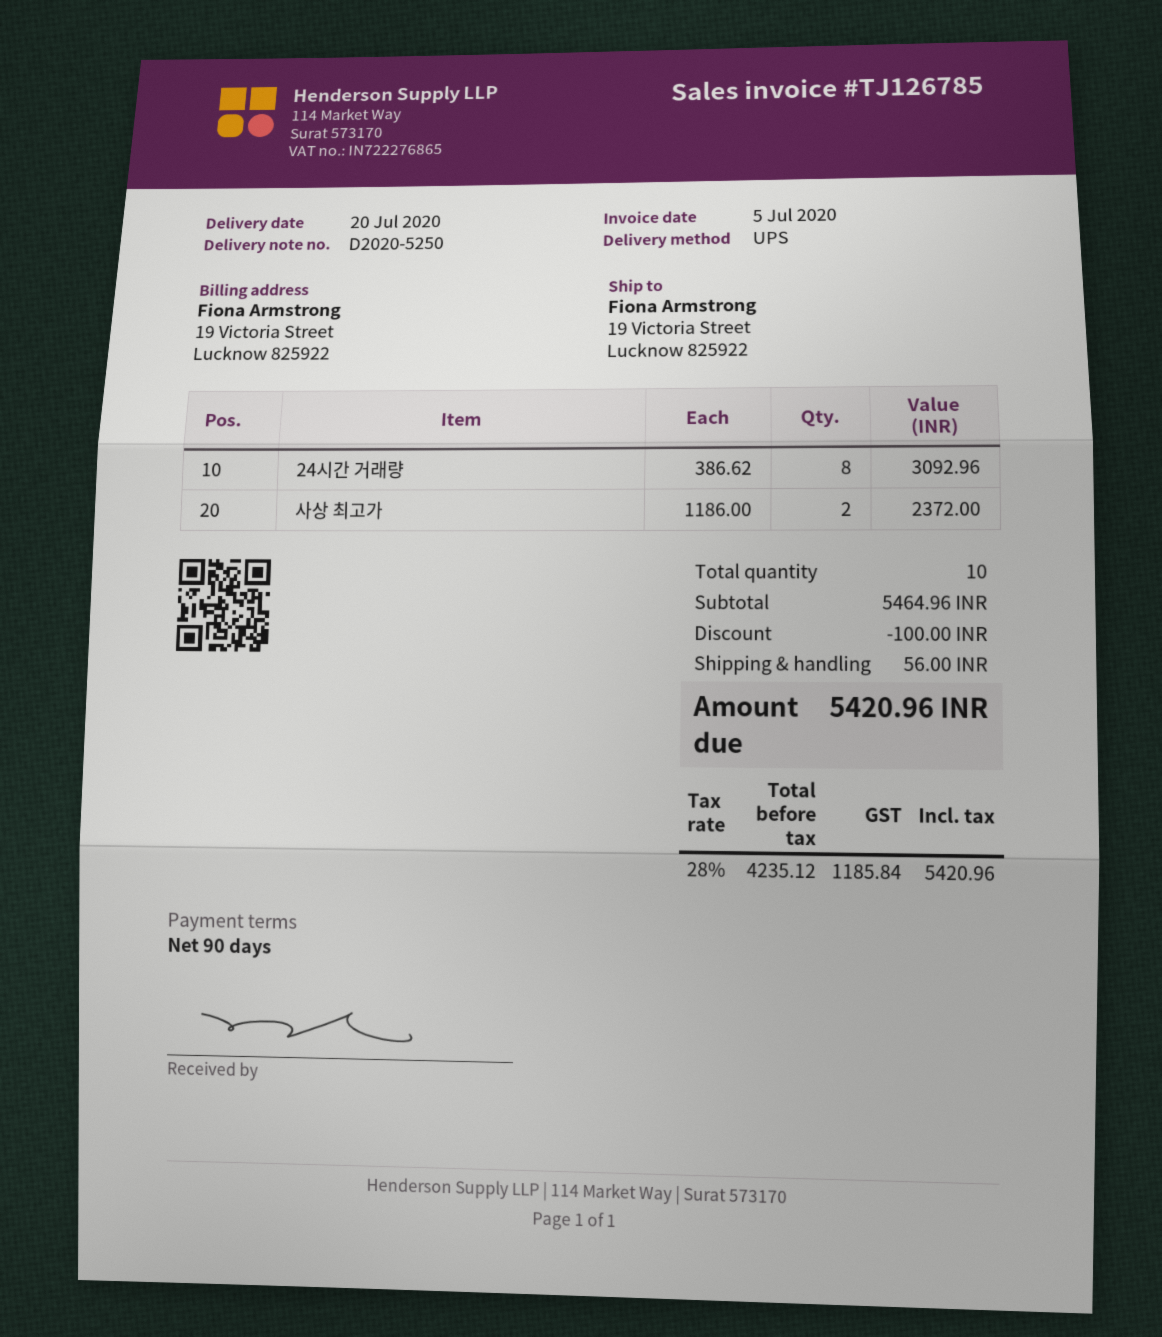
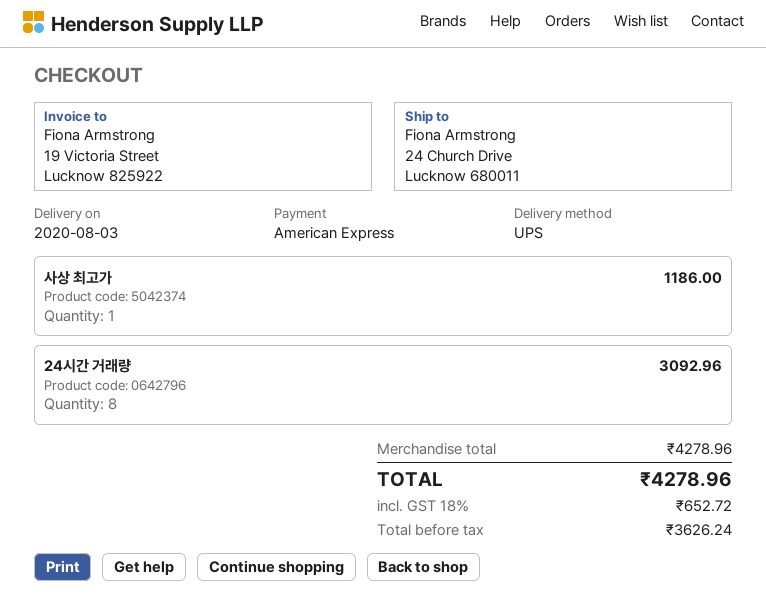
delivery date: 2020-07-20 -> 2020-08-03
ship to: 19 Victoria Street, Lucknow 825922 -> 24 Church Drive, Lucknow 680011
사상 최고가: 2 for 2372.00 -> 1 for 1186.00
subtotal: 5464.96 -> 4278.96
discount: 100.00 -> none
shipping: 56.00 -> none
net: 4235.12 -> 3626.24
tax: 28% = 1185.84 -> 18% = 652.72
total: 5420.96 -> 4278.96

